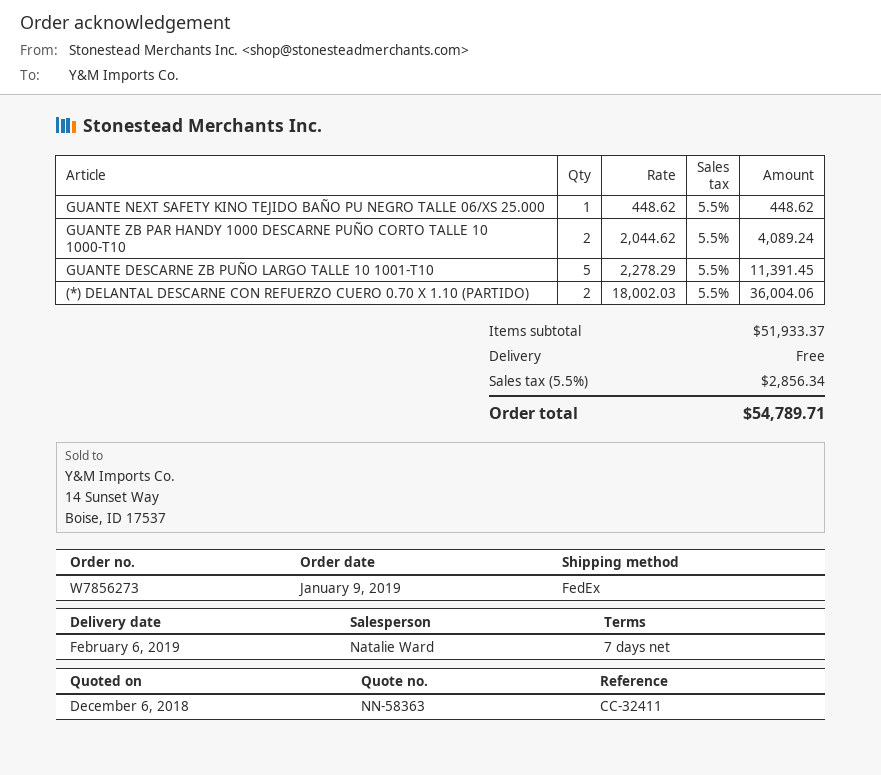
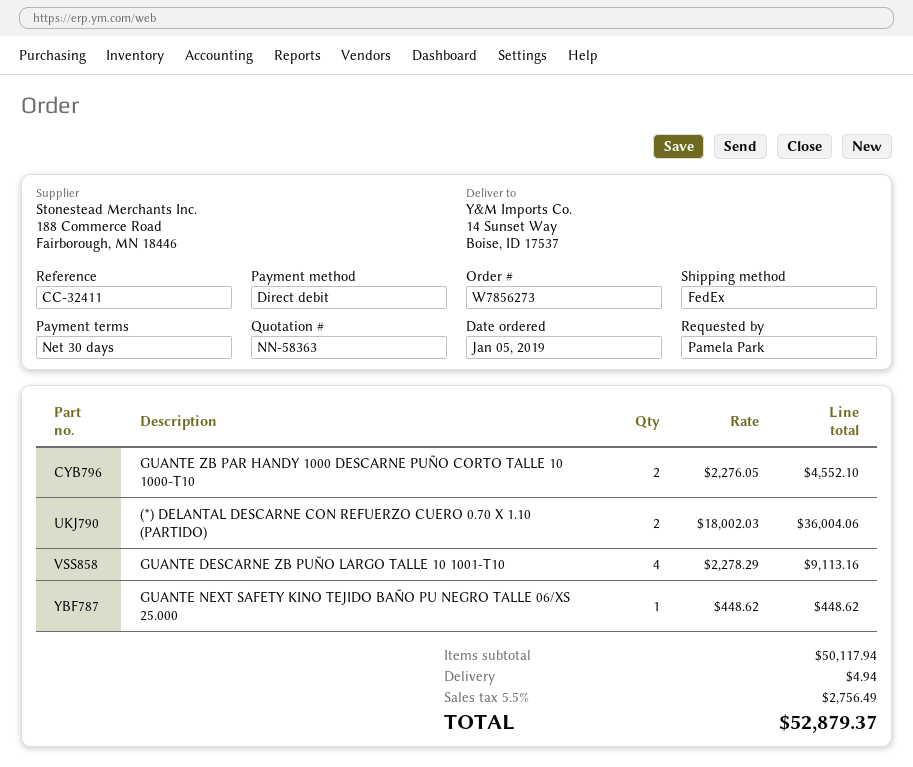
order date: 2019-01-09 -> 2019-01-05
payment terms: 7 days -> 30 days
GUANTE ZB PAR HANDY 1000 DESCARNE PUÑO CORTO TALLE 10 1000-T10: 2 x 2044.62 = 4089.24 -> 2 x 2276.05 = 4552.10
GUANTE DESCARNE ZB PUÑO LARGO TALLE 10 1001-T10: 5 x 2278.29 = 11391.45 -> 4 x 2278.29 = 9113.16
subtotal: 51933.37 -> 50117.94
shipping: 0.00 -> 4.94
tax: 5.5% = 2856.34 -> 5.5% = 2756.49
total: 54789.71 -> 52879.37

